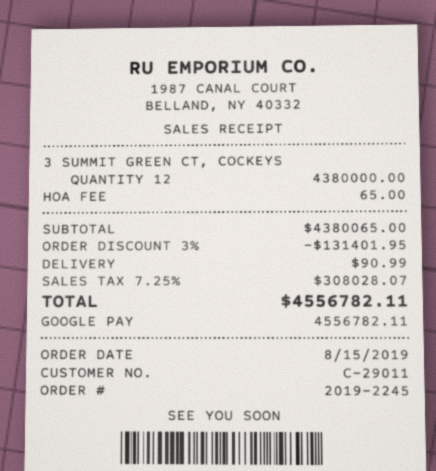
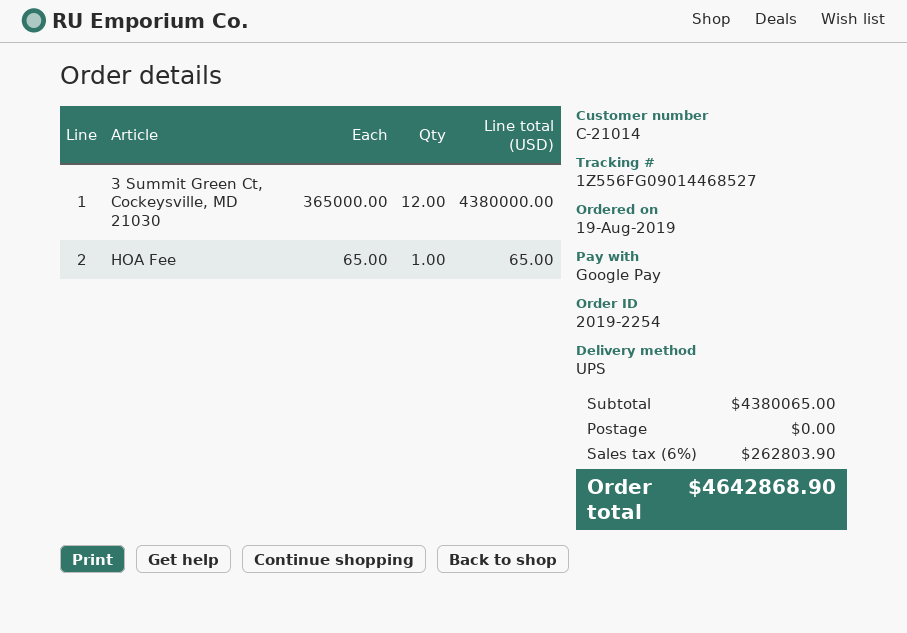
order number: 2019-2245 -> 2019-2254
order date: 2019-08-15 -> 2019-08-19
customer number: C-29011 -> C-21014
discount: 3% = 131401.95 -> none
shipping: 90.99 -> 0.00
tax: 7.25% = 308028.07 -> 6% = 262803.90
total: 4556782.11 -> 4642868.90

